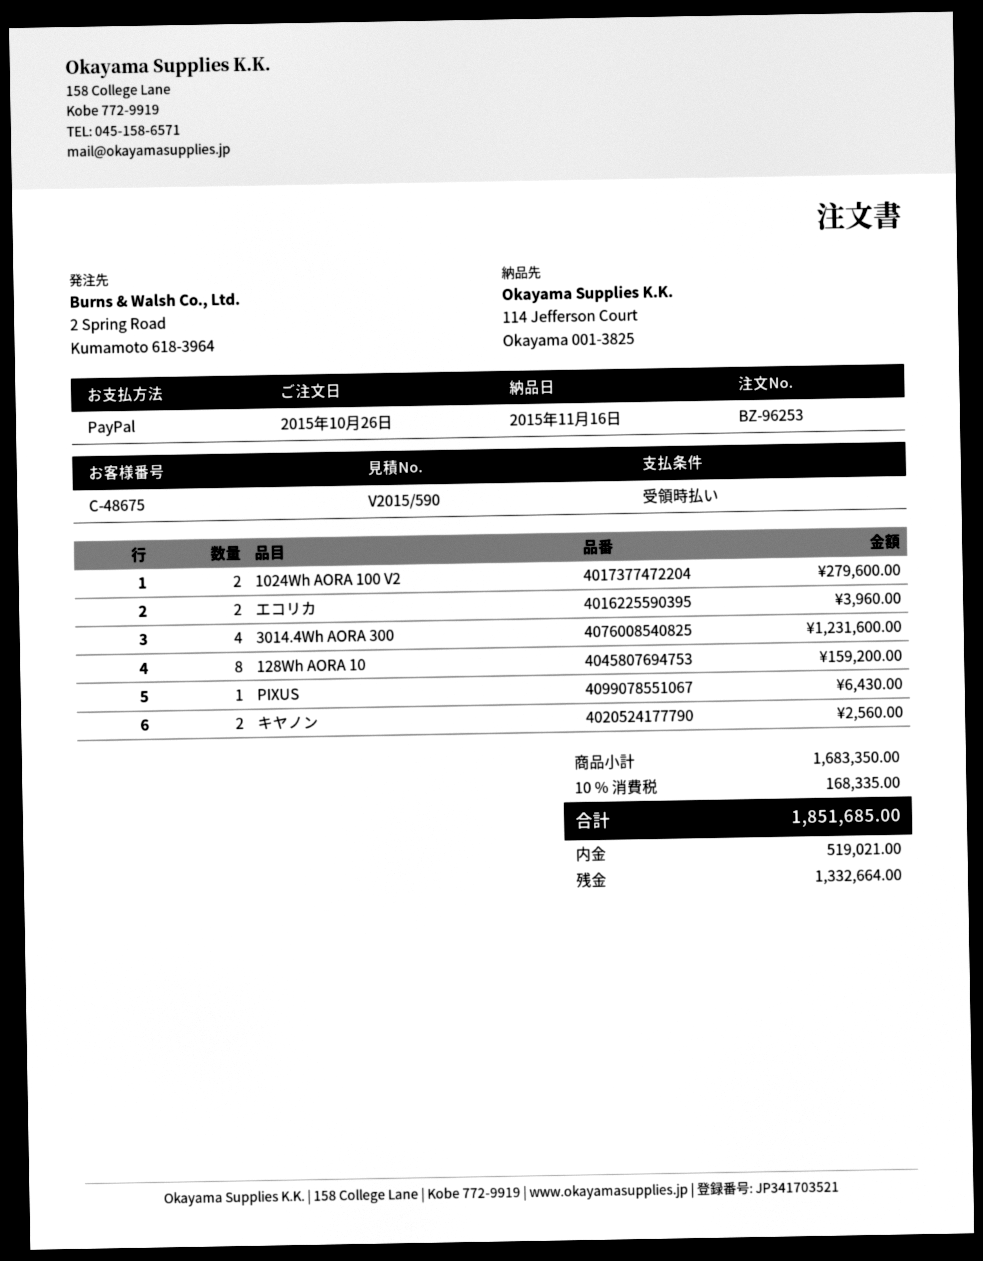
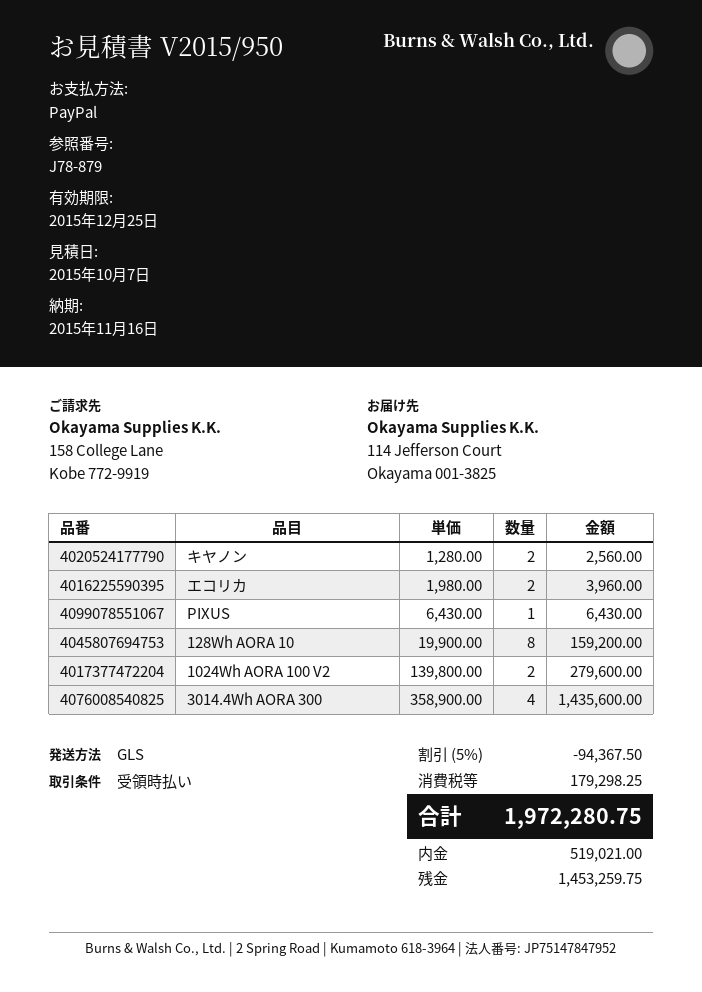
quote number: V2015/590 -> V2015/950
3014.4Wh AORA 300: 4 for 1231600.00 -> 4 for 1435600.00
discount: none -> 5% = 94367.50
tax: 168335.00 -> 179298.25
total: 1851685.00 -> 1972280.75
balance: 1332664.00 -> 1453259.75

